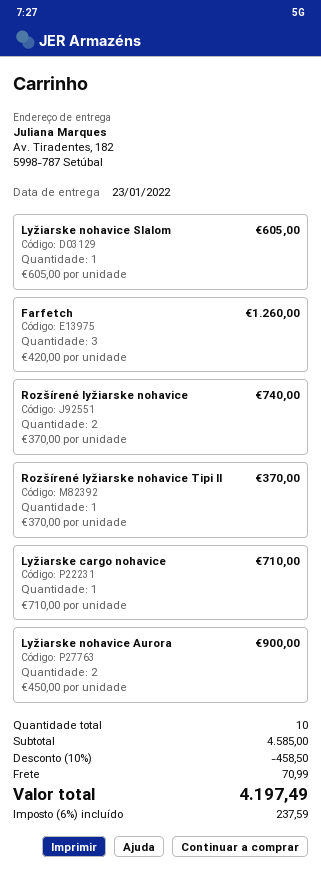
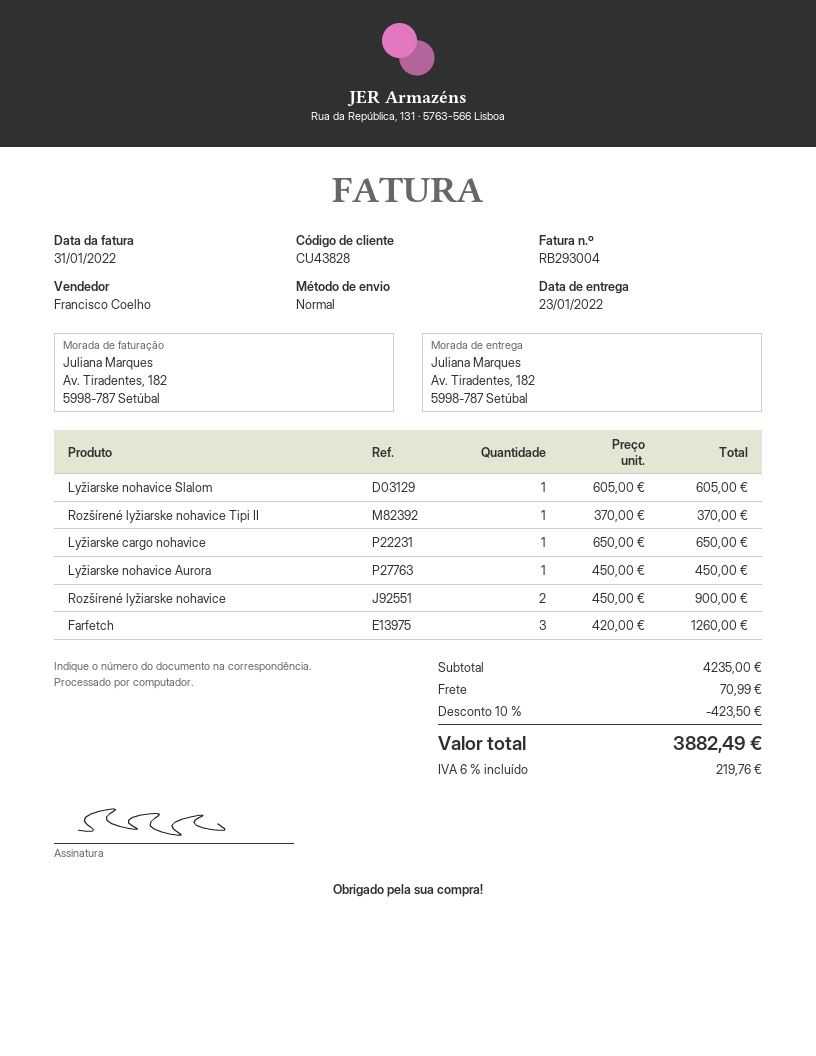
Rozšírené lyžiarske nohavice: 2 x 370.00 = 740.00 -> 2 x 450.00 = 900.00
Lyžiarske cargo nohavice: 1 x 710.00 = 710.00 -> 1 x 650.00 = 650.00
Lyžiarske nohavice Aurora: 2 x 450.00 = 900.00 -> 1 x 450.00 = 450.00
subtotal: 4585.00 -> 4235.00
discount: 10% = 458.50 -> 10% = 423.50
tax: 6% = 237.59 -> 6% = 219.76
total: 4197.49 -> 3882.49

